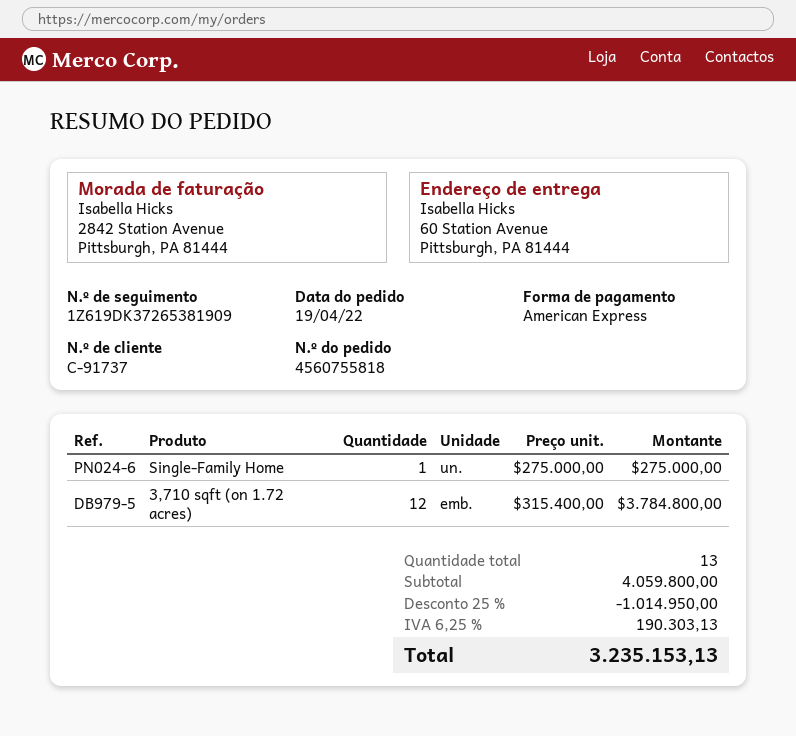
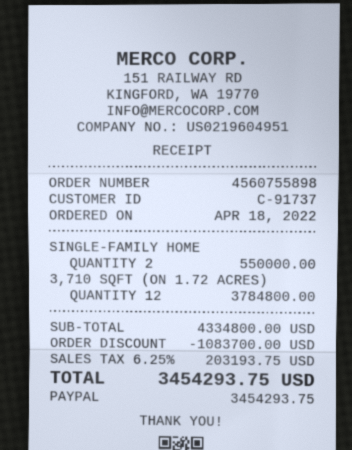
order number: 4560755818 -> 4560755898
order date: 2022-04-19 -> 2022-04-18
payment method: American Express -> PayPal
Single-Family Home: 1 for 275000.00 -> 2 for 550000.00
subtotal: 4059800.00 -> 4334800.00
discount: 1014950.00 -> 1083700.00
tax: 6.25% = 190303.13 -> 6.25% = 203193.75
total: 3235153.13 -> 3454293.75

